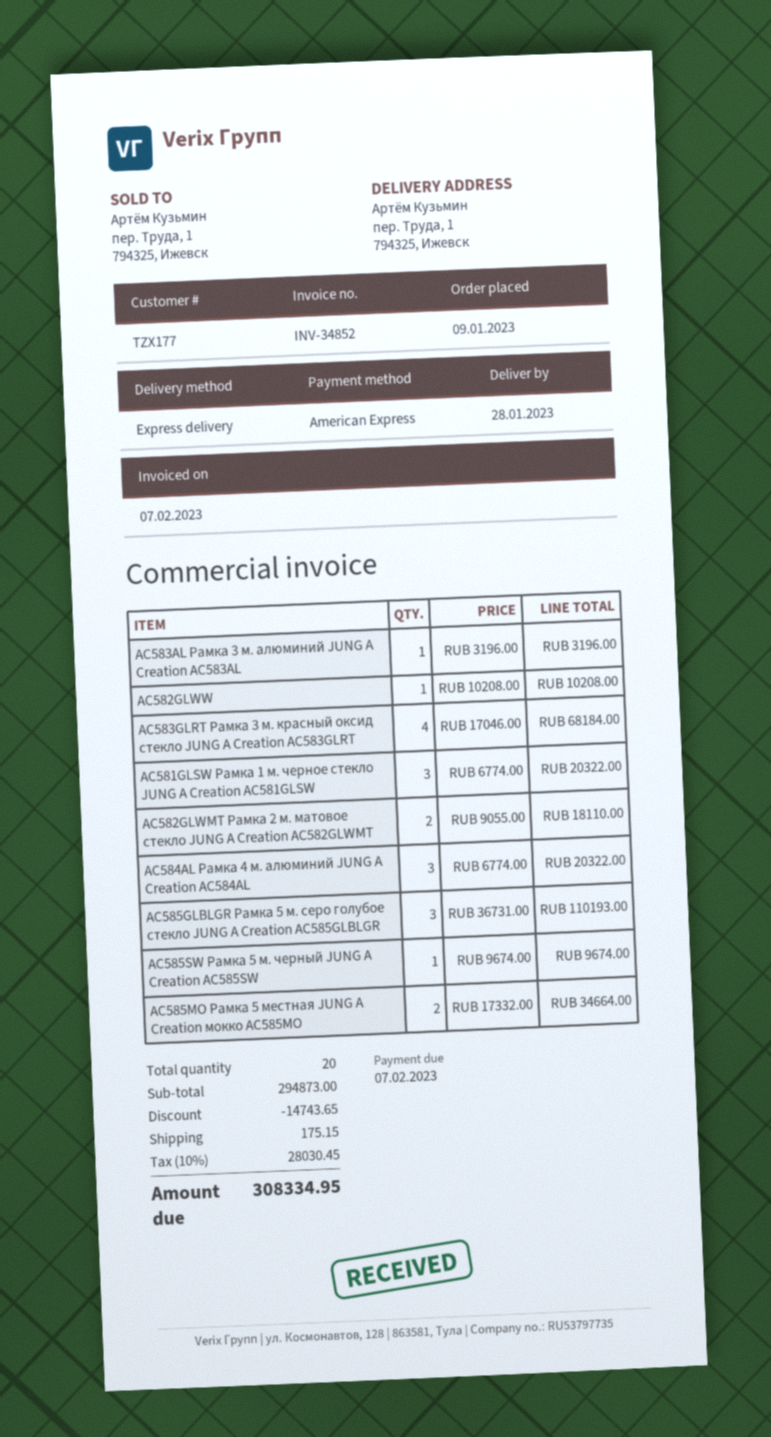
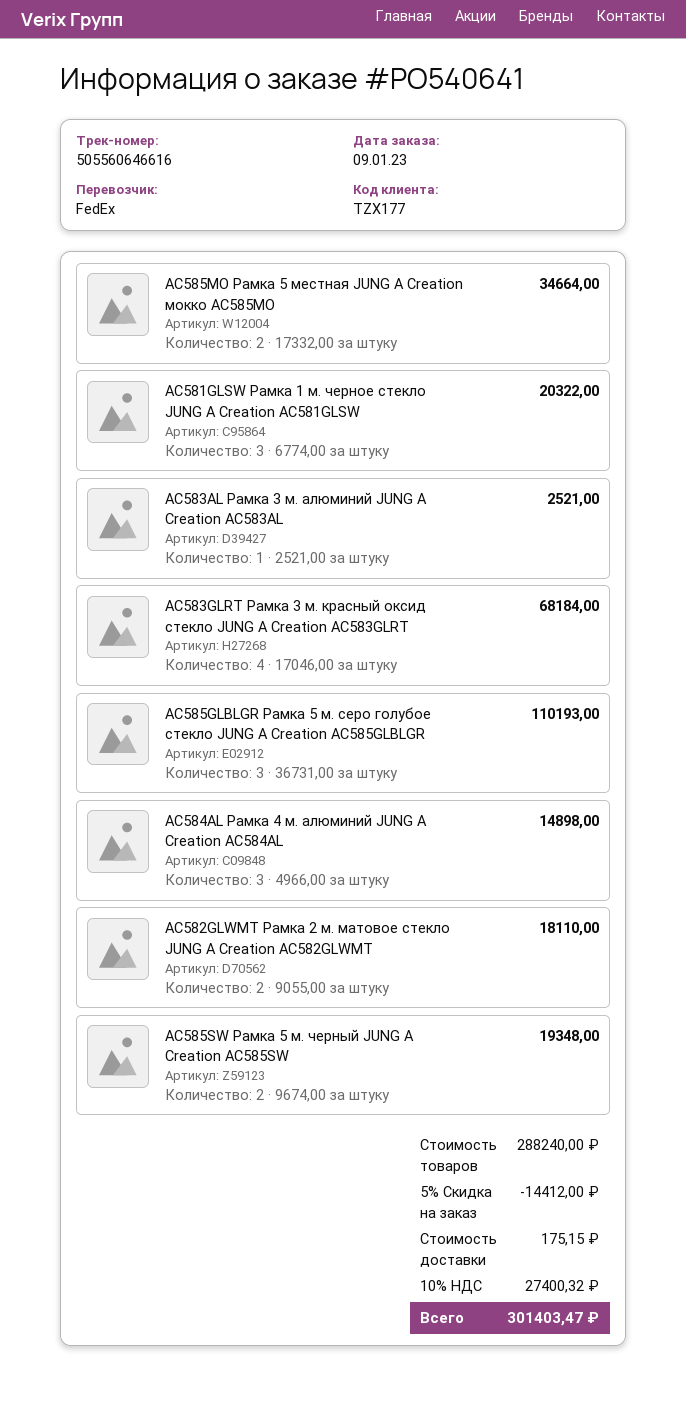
shipping method: express -> FedEx
AC583AL Рамка 3 м. алюминий JUNG A Creation AC583AL: 1 x 3196.00 = 3196.00 -> 1 x 2521.00 = 2521.00
AC582GLWW: 1 x 10208.00 = 10208.00 -> none
AC584AL Рамка 4 м. алюминий JUNG A Creation AC584AL: 3 x 6774.00 = 20322.00 -> 3 x 4966.00 = 14898.00
AC585SW Рамка 5 м. черный JUNG A Creation AC585SW: 1 x 9674.00 = 9674.00 -> 2 x 9674.00 = 19348.00
subtotal: 294873.00 -> 288240.00
discount: 14743.65 -> 14412.00
tax: 10% = 28030.45 -> 10% = 27400.32
total: 308334.95 -> 301403.47

